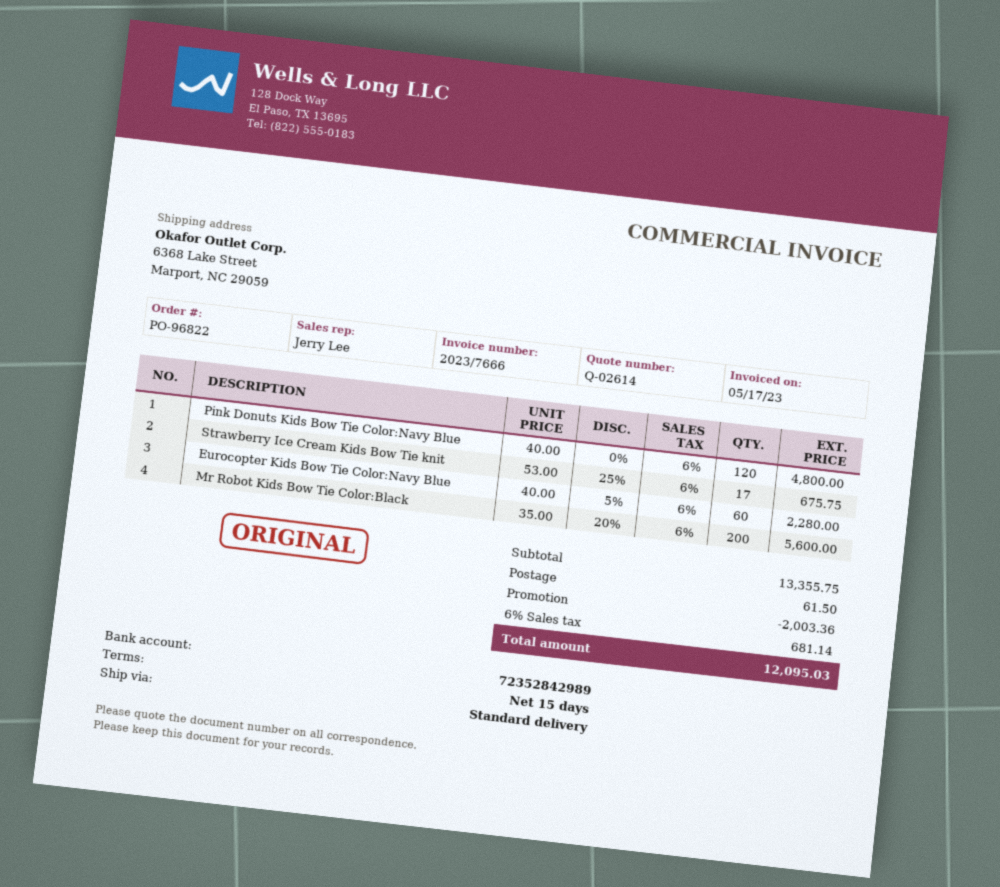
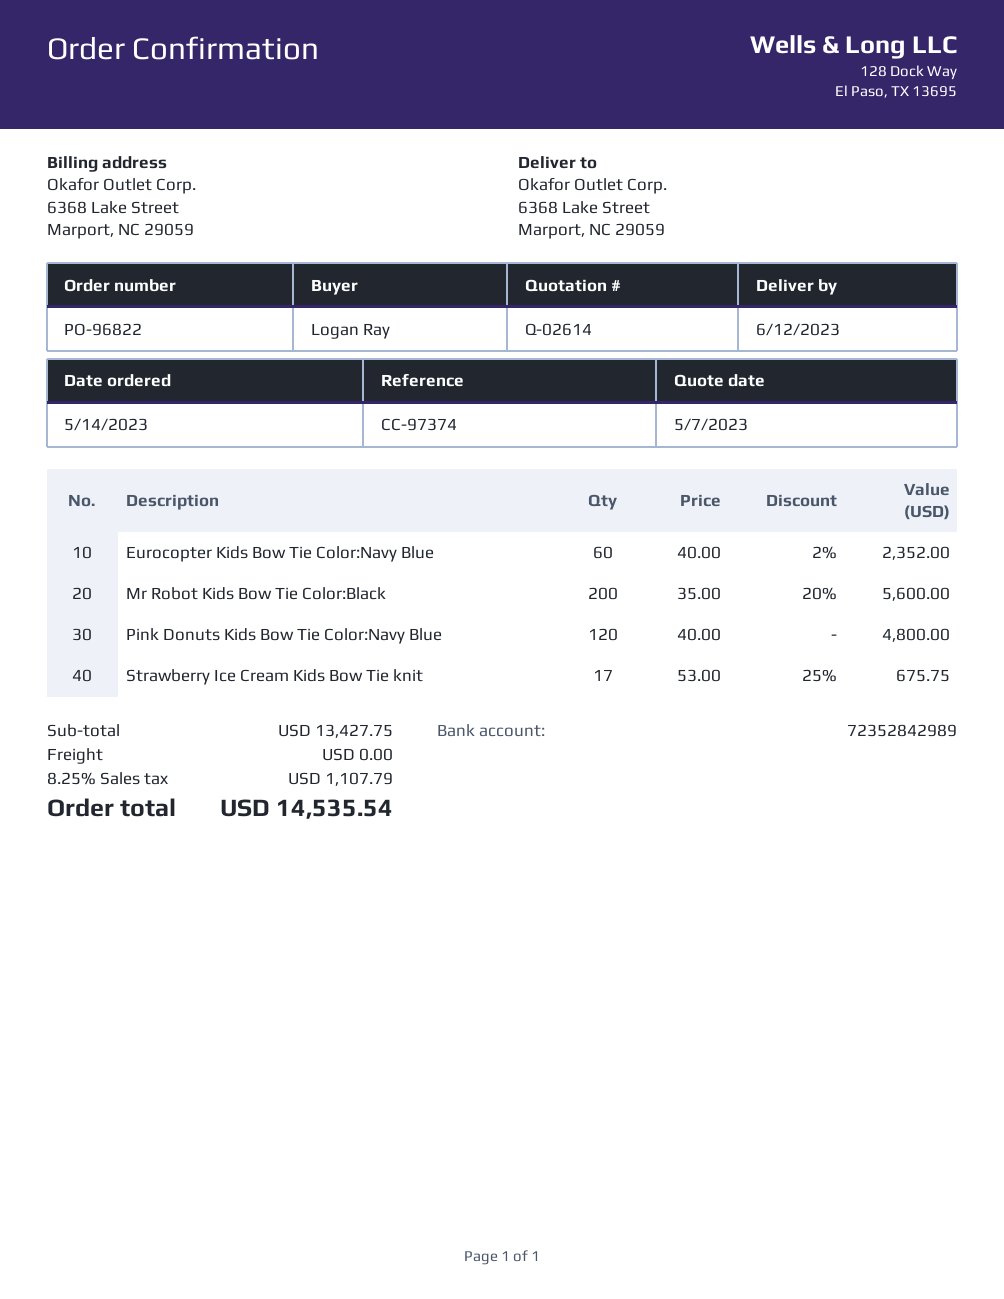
Eurocopter Kids Bow Tie Color:Navy Blue: 60 x 40.00 - 5% = 2280.00 -> 60 x 40.00 - 2% = 2352.00
subtotal: 13355.75 -> 13427.75
discount: 2003.36 -> none
shipping: 61.50 -> 0.00
tax: 6% = 681.14 -> 8.25% = 1107.79
total: 12095.03 -> 14535.54

